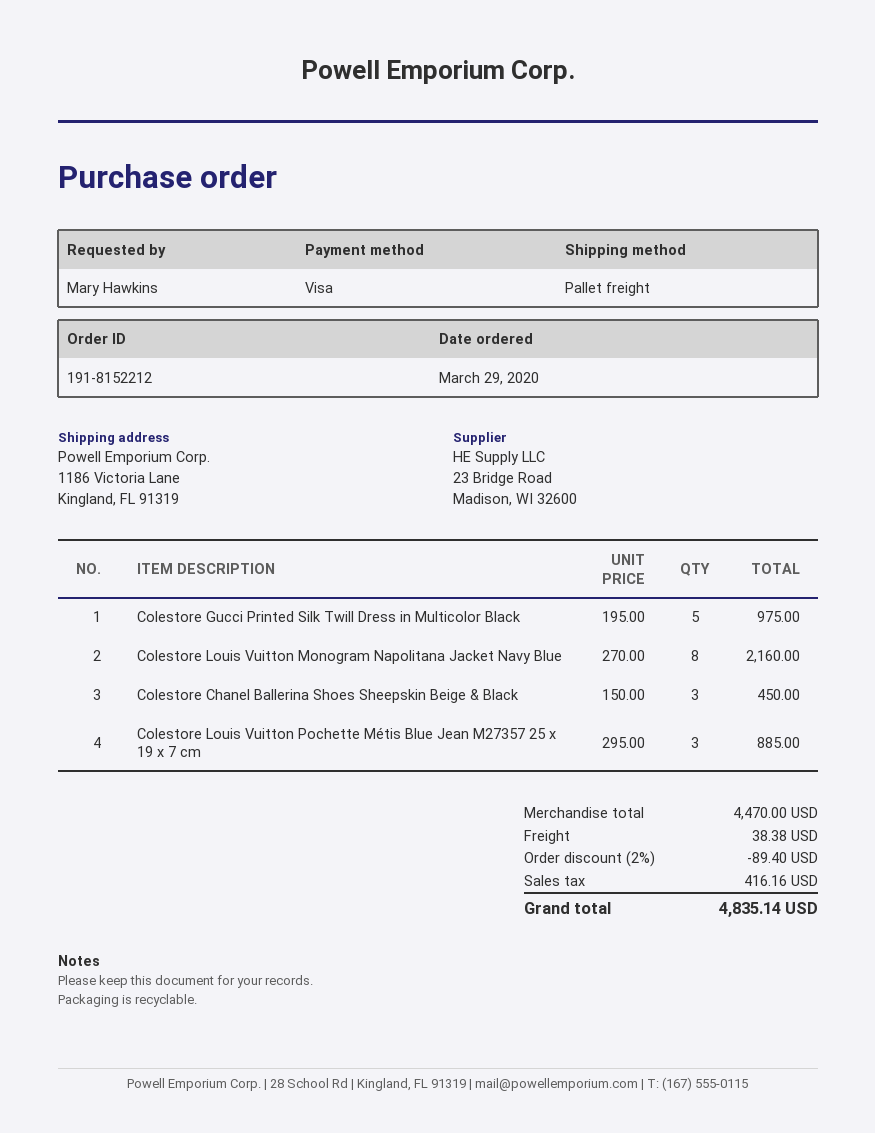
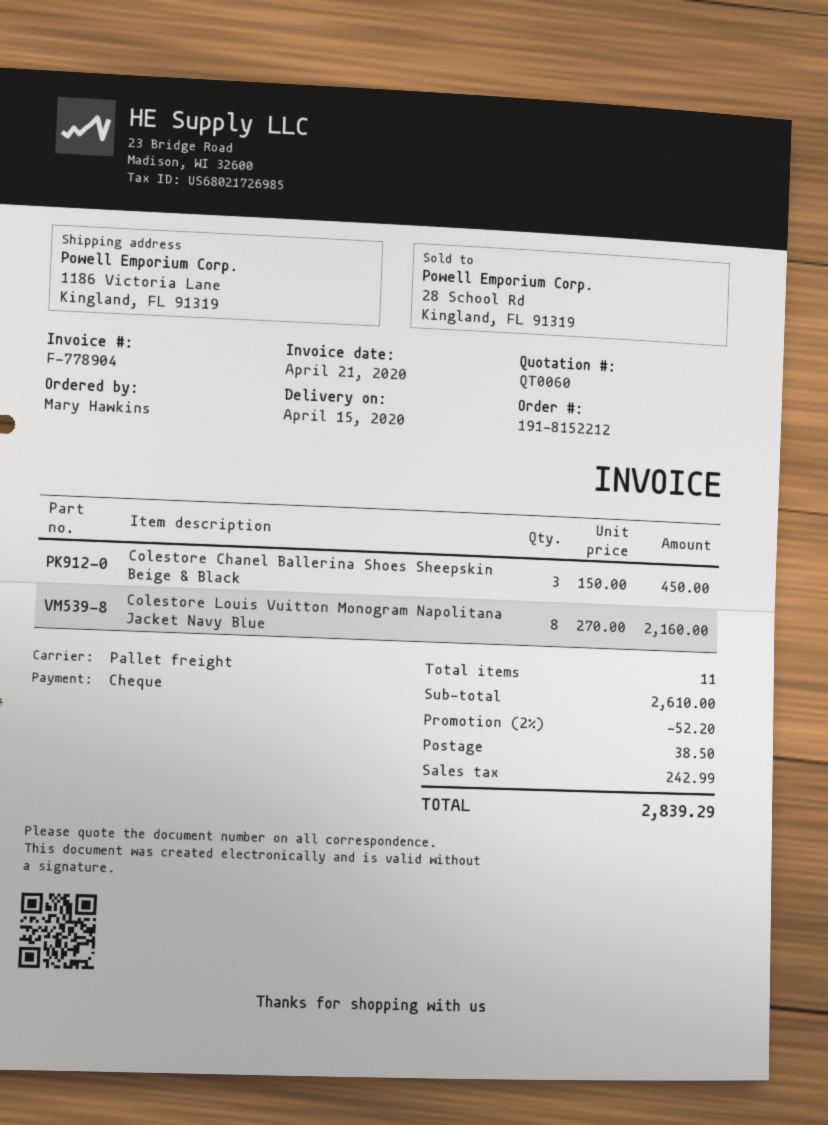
payment method: Visa -> cheque
Colestore Gucci Printed Silk Twill Dress in Multicolor Black: 5 x 195.00 = 975.00 -> none
Colestore Louis Vuitton Pochette Métis Blue Jean M27357 25 x 19 x 7 cm: 3 x 295.00 = 885.00 -> none
subtotal: 4470.00 -> 2610.00
discount: 2% = 89.40 -> 2% = 52.20
shipping: 38.38 -> 38.50
tax: 416.16 -> 242.99
total: 4835.14 -> 2839.29

